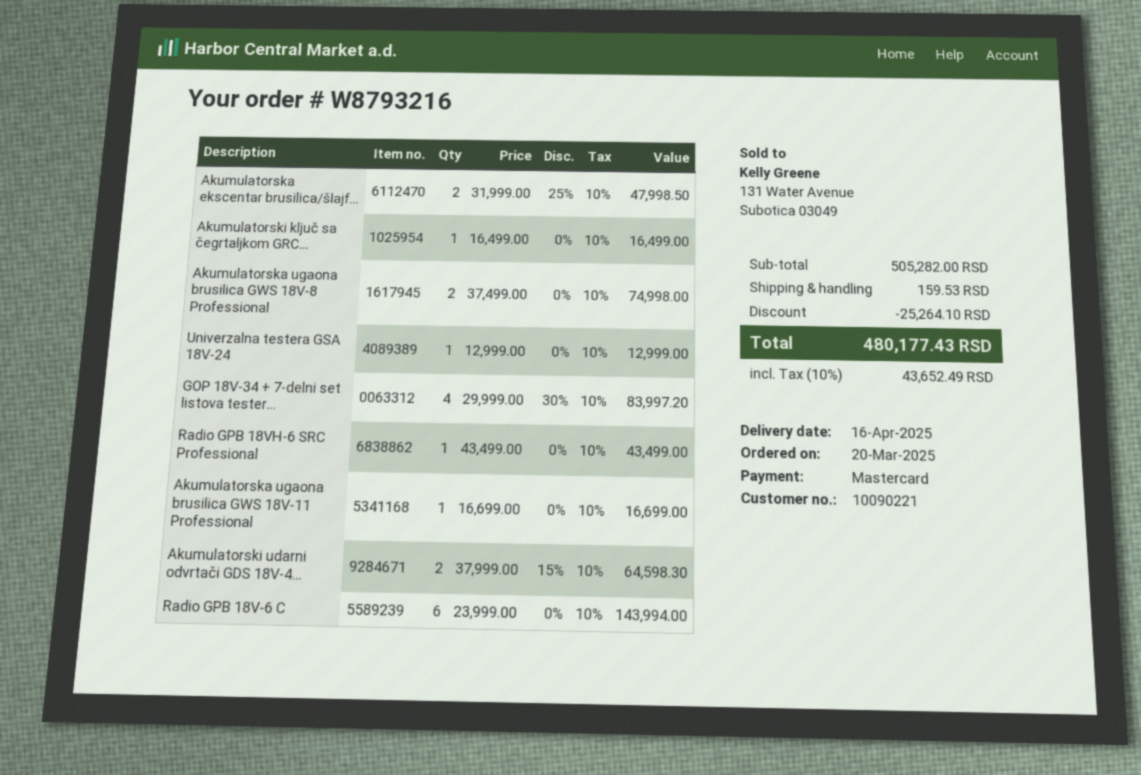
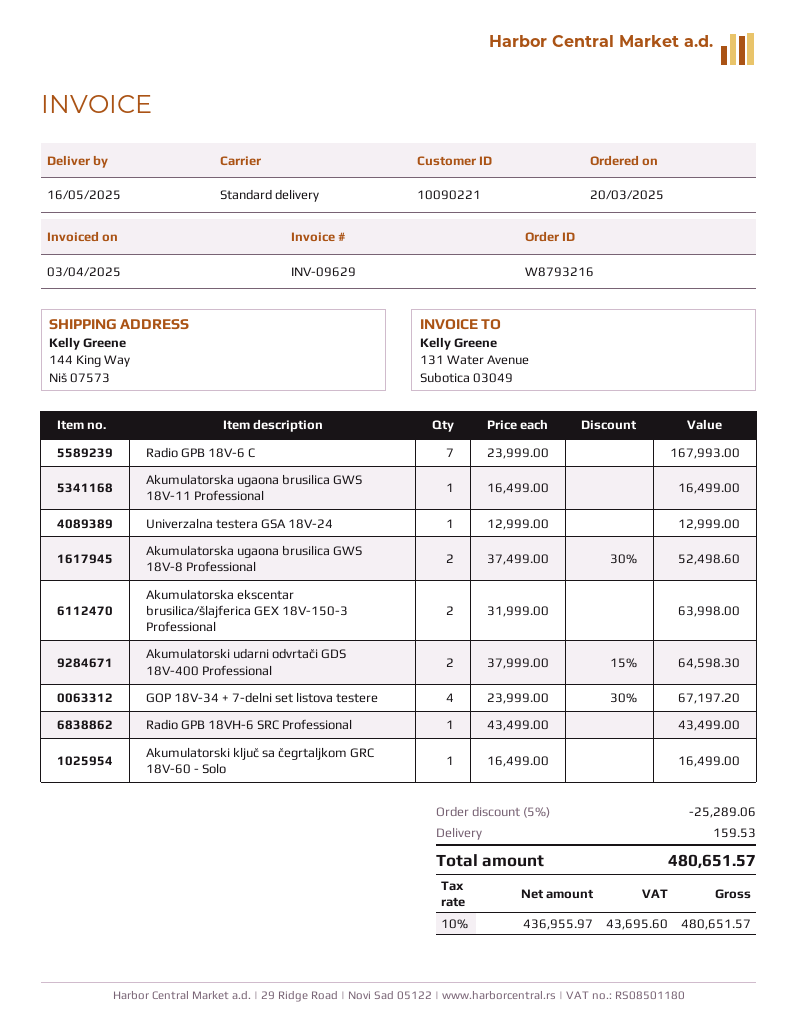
delivery date: 2025-04-16 -> 2025-05-16
Akumulatorska ekscentar brusilica/šlajf...: 2 x 31999.00 - 25% = 47998.50 -> 2 x 31999.00 = 63998.00
Akumulatorska ugaona brusilica GWS 18V-8 Professional: 2 x 37499.00 = 74998.00 -> 2 x 37499.00 - 30% = 52498.60
GOP 18V-34 + 7-delni set listova tester...: 4 x 29999.00 - 30% = 83997.20 -> 4 x 23999.00 - 30% = 67197.20
Akumulatorska ugaona brusilica GWS 18V-11 Professional: 1 x 16699.00 = 16699.00 -> 1 x 16499.00 = 16499.00
Radio GPB 18V-6 C: 6 x 23999.00 = 143994.00 -> 7 x 23999.00 = 167993.00
discount: 25264.10 -> 25289.06
tax: 10% = 43652.49 -> 10% = 43695.60
total: 480177.43 -> 480651.57

